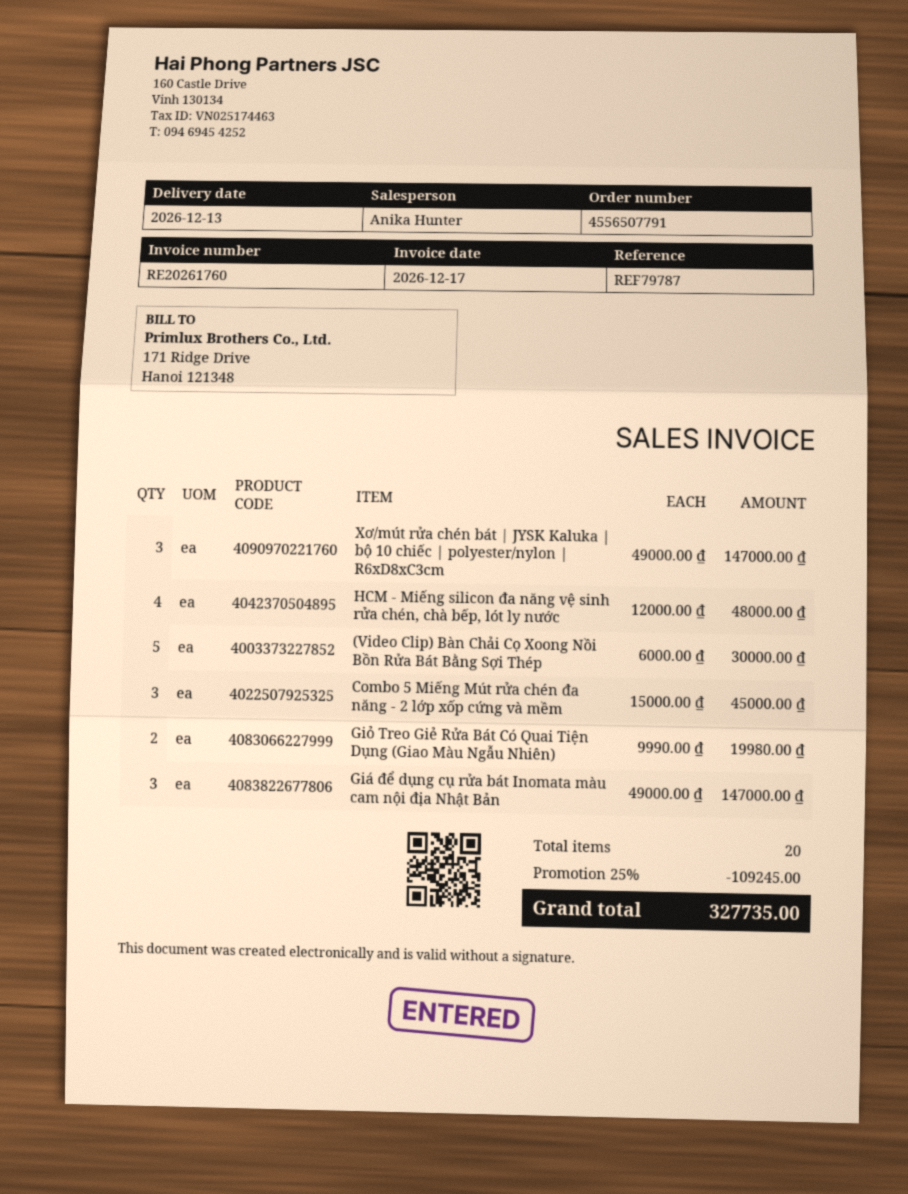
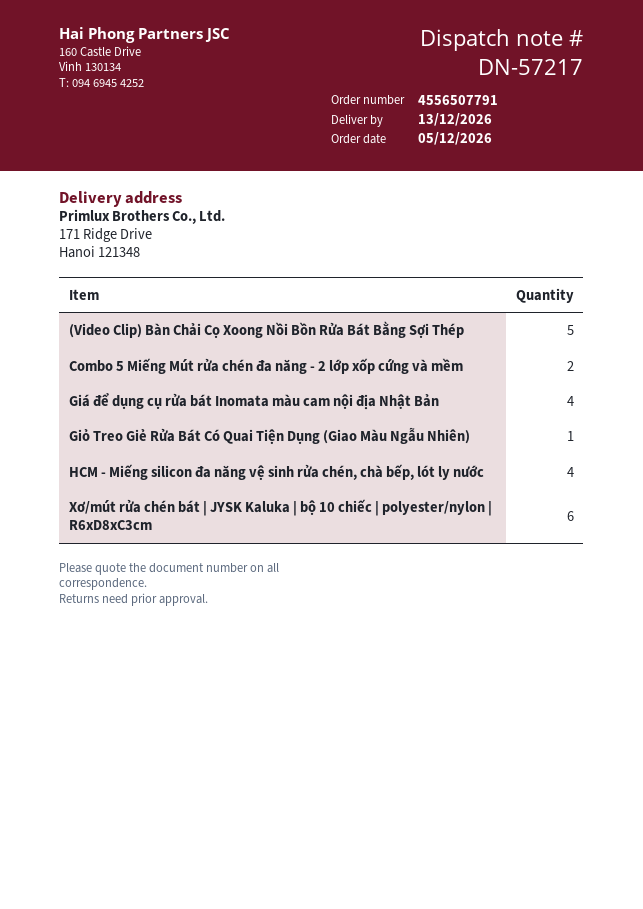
Xơ/mút rửa chén bát | JYSK Kaluka | bộ 10 chiếc | polyester/nylon | R6xD8xC3cm: 3 -> 6
Combo 5 Miếng Mút rửa chén đa năng - 2 lớp xốp cứng và mềm: 3 -> 2
Giỏ Treo Giẻ Rửa Bát Có Quai Tiện Dụng (Giao Màu Ngẫu Nhiên): 2 -> 1
Giá để dụng cụ rửa bát Inomata màu cam nội địa Nhật Bản: 3 -> 4

